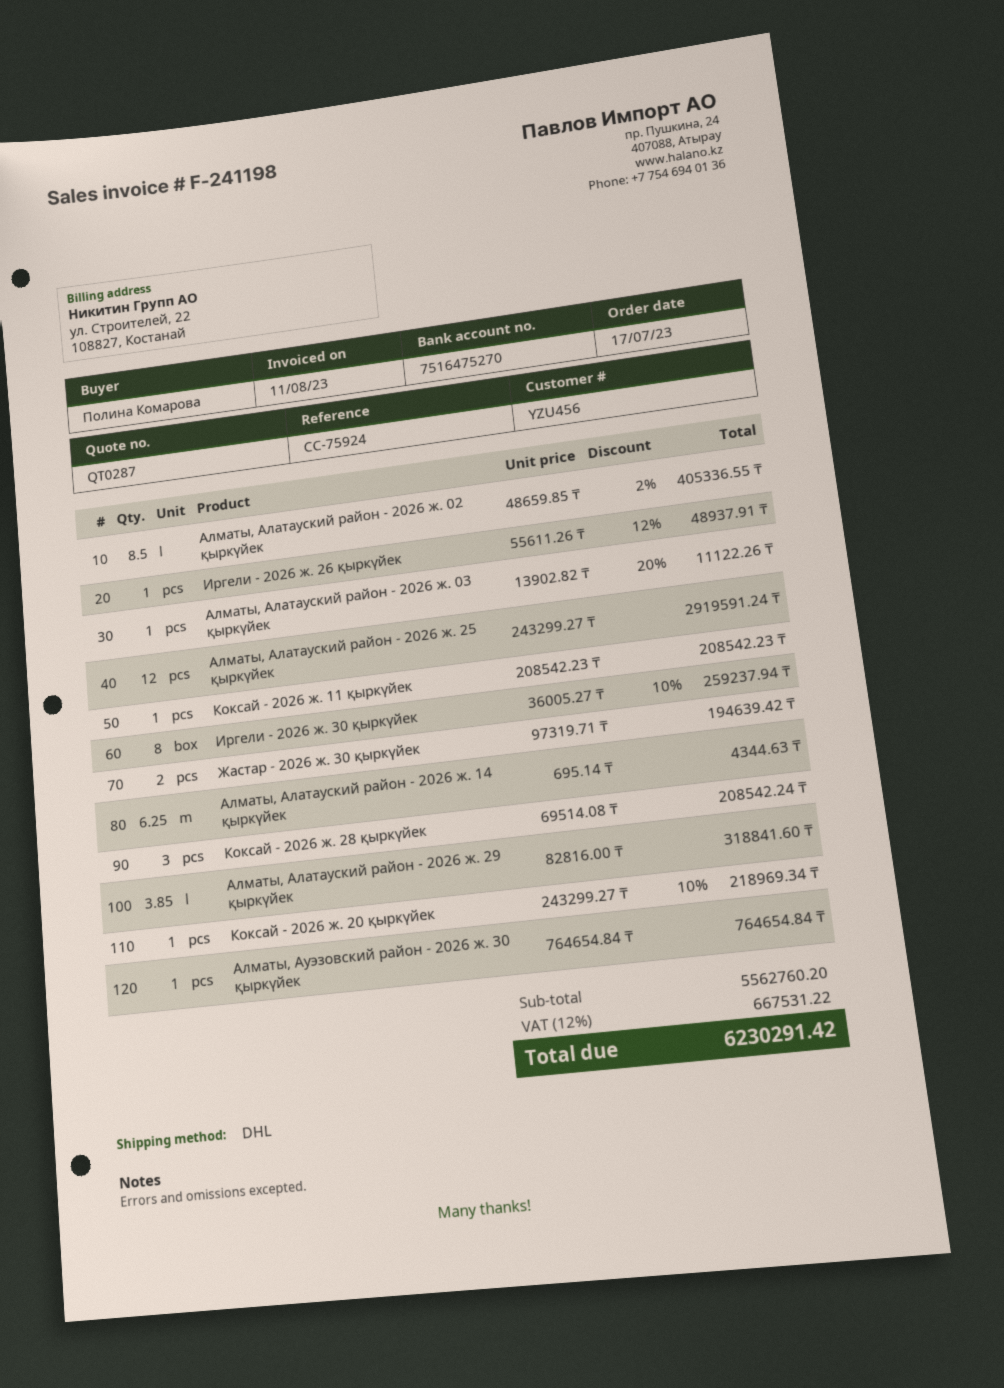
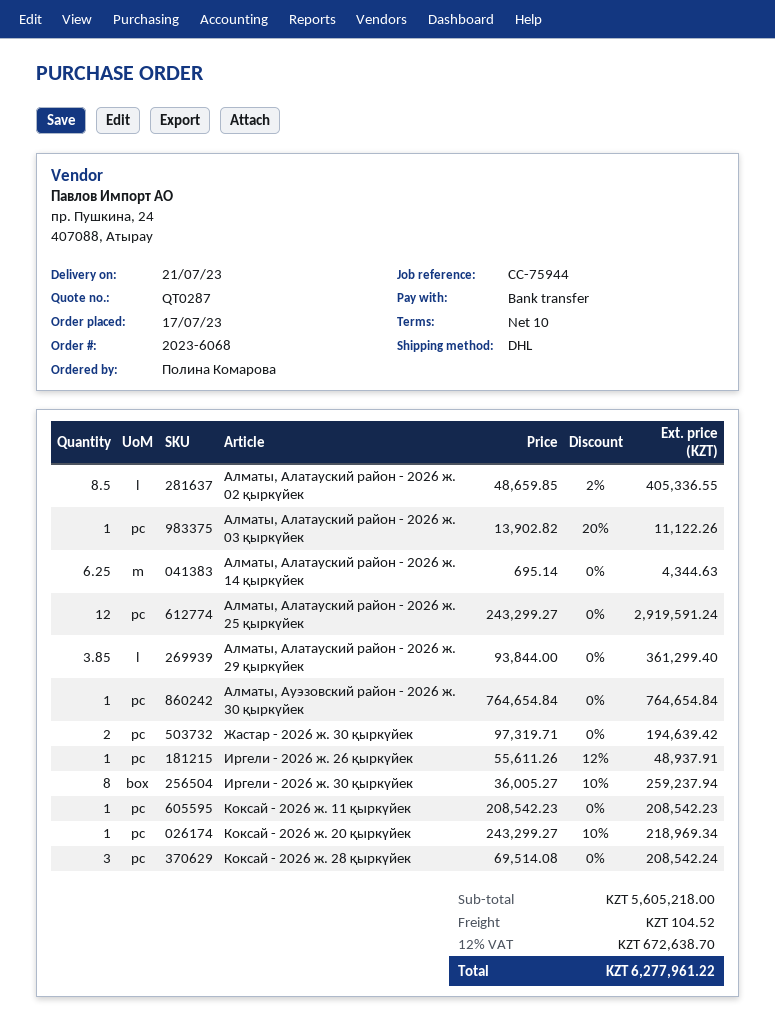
reference: CC-75924 -> CC-75944
Алматы, Алатауский район - 2026 ж. 29 қыркүйек: 3.85 x 82816.00 = 318841.60 -> 3.85 x 93844.00 = 361299.40
subtotal: 5562760.20 -> 5605218.00
shipping: none -> 104.52
tax: 12% = 667531.22 -> 12% = 672638.70
total: 6230291.42 -> 6277961.22

